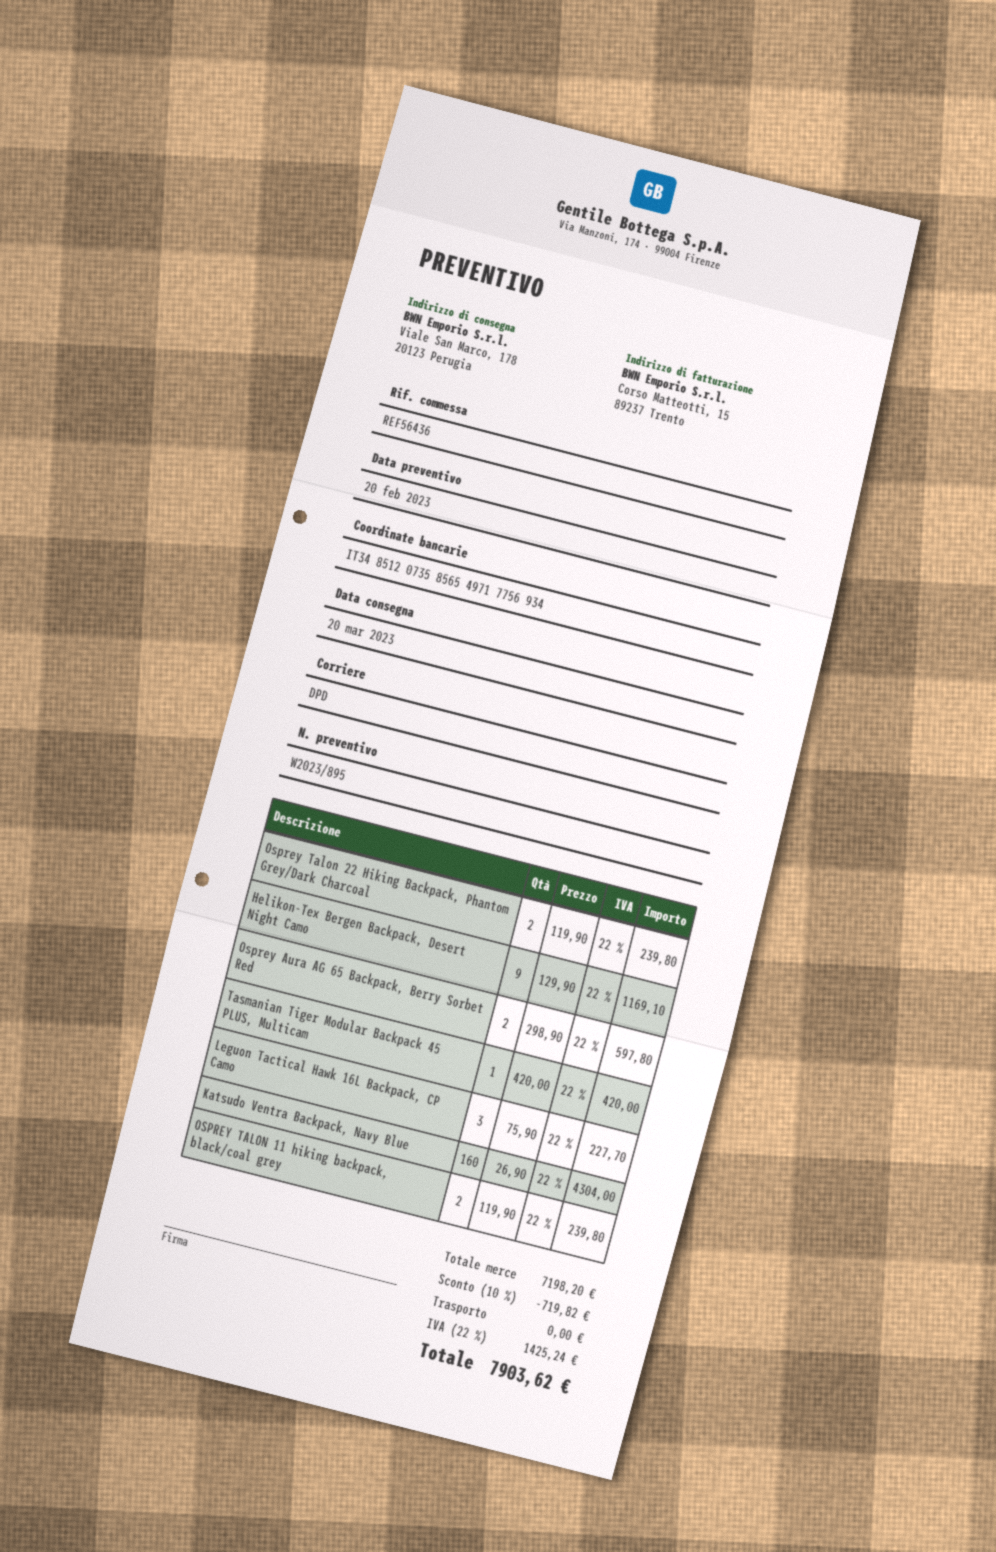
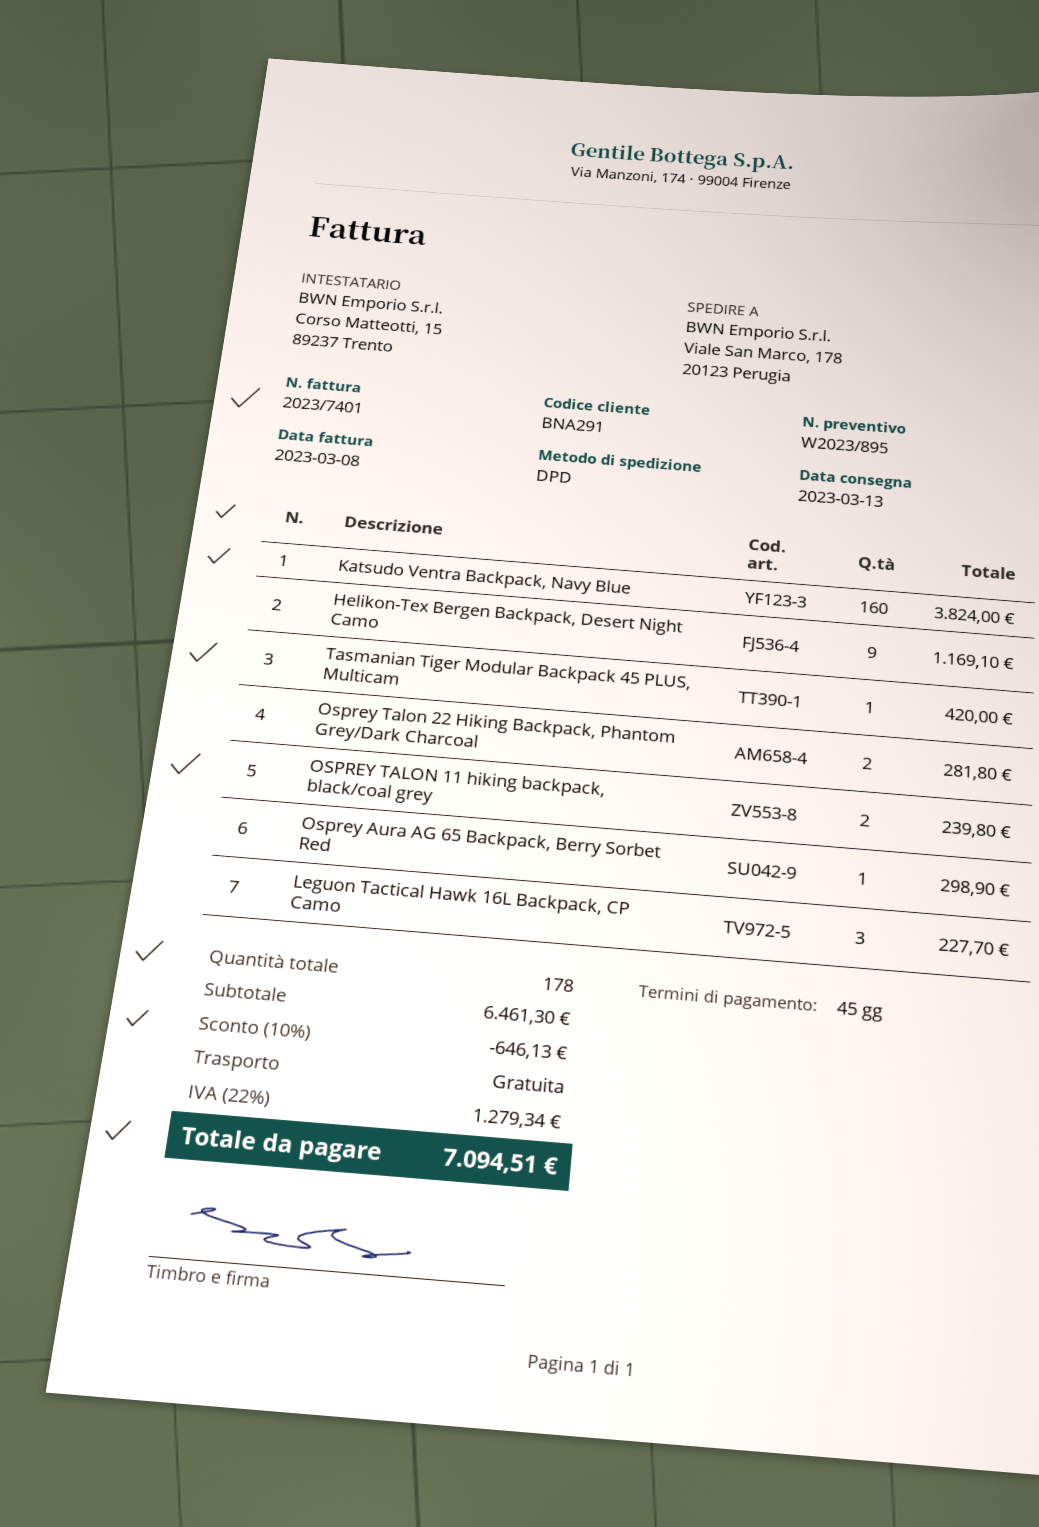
delivery date: 2023-03-20 -> 2023-03-13
Osprey Talon 22 Hiking Backpack, Phantom Grey/Dark Charcoal: 2 for 239.80 -> 2 for 281.80
Osprey Aura AG 65 Backpack, Berry Sorbet Red: 2 for 597.80 -> 1 for 298.90
Katsudo Ventra Backpack, Navy Blue: 160 for 4304.00 -> 160 for 3824.00
subtotal: 7198.20 -> 6461.30
discount: 10% = 719.82 -> 10% = 646.13
tax: 22% = 1425.24 -> 22% = 1279.34
total: 7903.62 -> 7094.51

